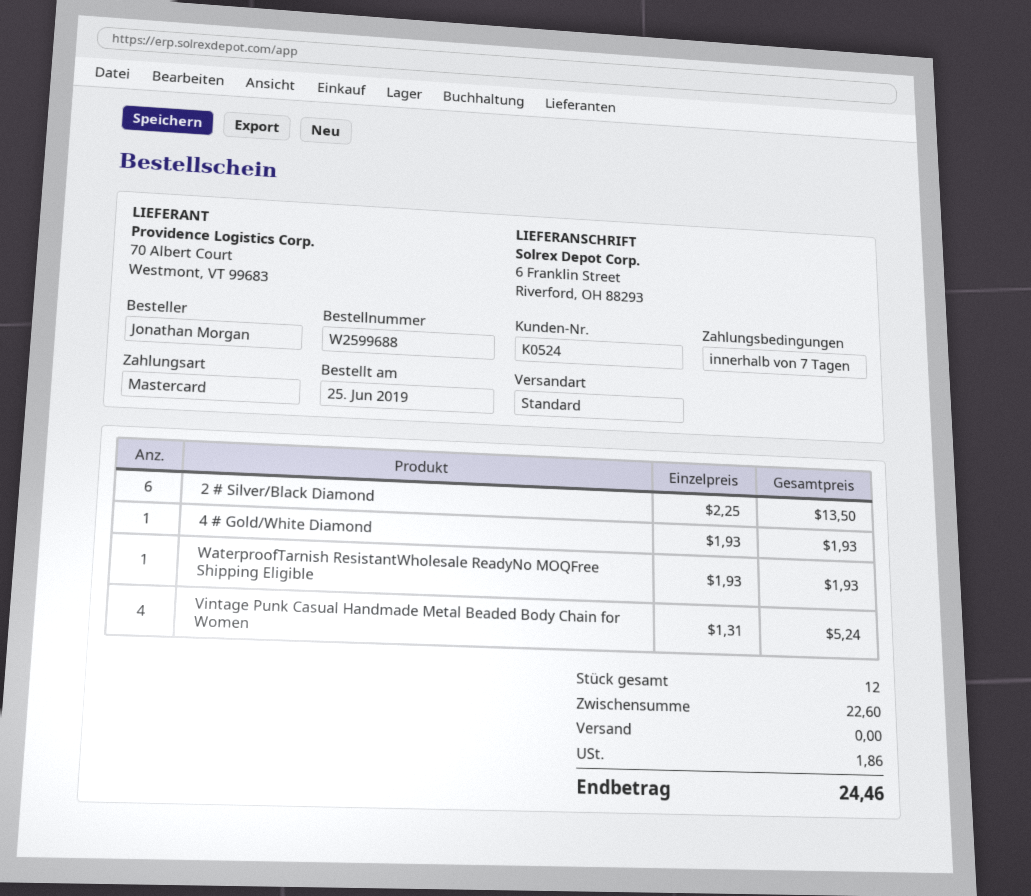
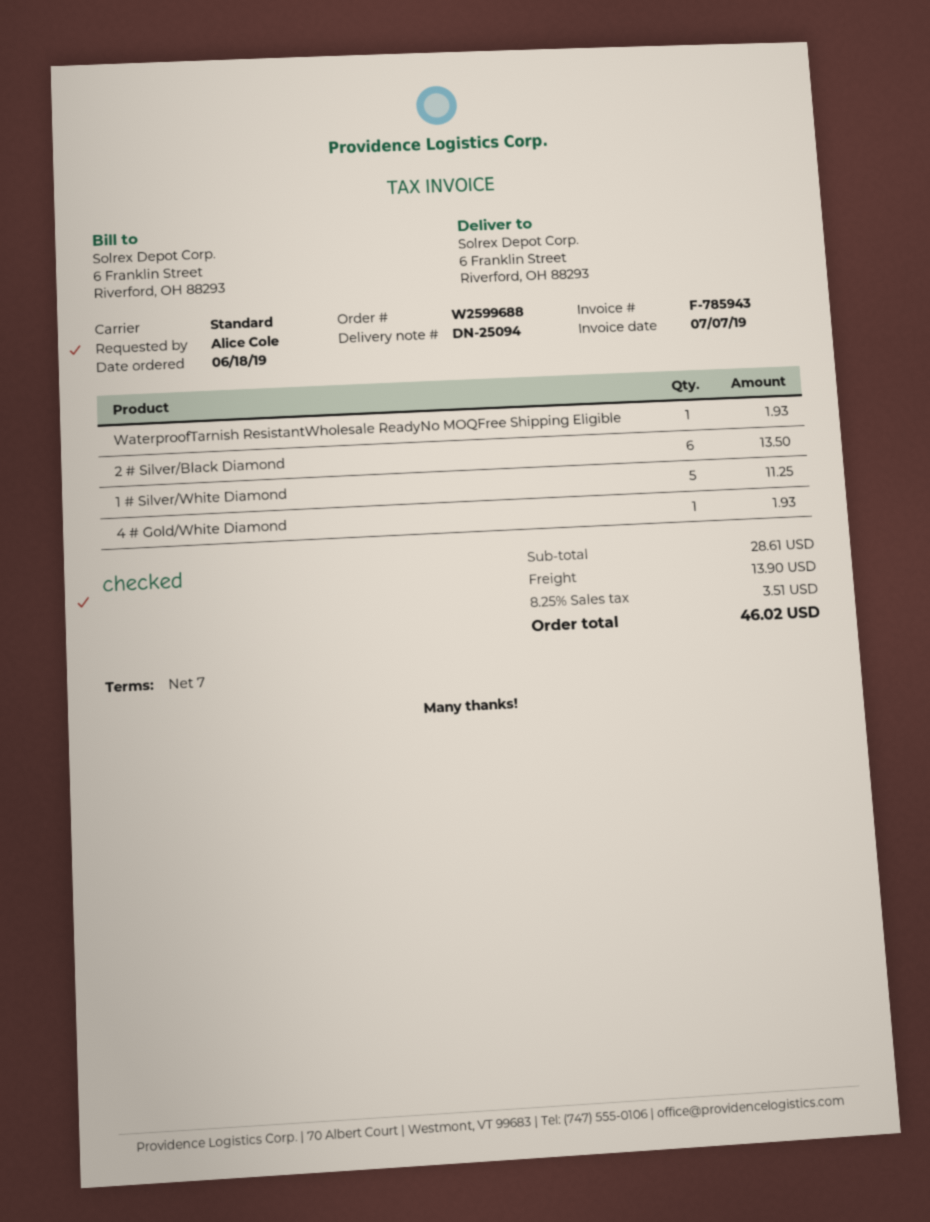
order date: 2019-06-25 -> 2019-06-18
ordered by: Jonathan Morgan -> Alice Cole
Vintage Punk Casual Handmade Metal Beaded Body Chain for Women: 4 for 5.24 -> none
1 # Silver/White Diamond: none -> 5 for 11.25
subtotal: 22.60 -> 28.61
shipping: 0.00 -> 13.90
tax: 1.86 -> 3.51
total: 24.46 -> 46.02

